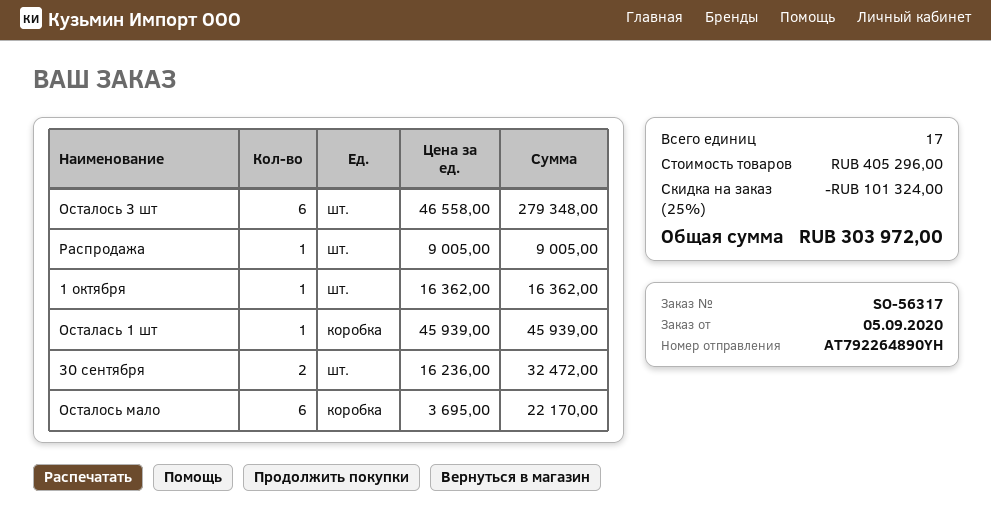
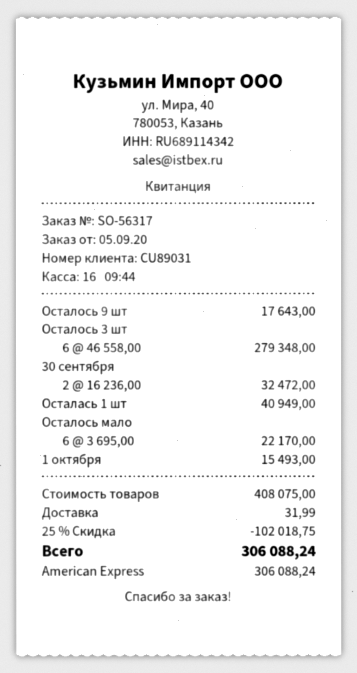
Распродажа: 1 x 9005.00 = 9005.00 -> none
1 октября: 1 x 16362.00 = 16362.00 -> 1 x 15493.00 = 15493.00
Осталась 1 шт: 1 x 45939.00 = 45939.00 -> 1 x 40949.00 = 40949.00
Осталось 9 шт: none -> 1 x 17643.00 = 17643.00
subtotal: 405296.00 -> 408075.00
discount: 25% = 101324.00 -> 25% = 102018.75
shipping: none -> 31.99
total: 303972.00 -> 306088.24

